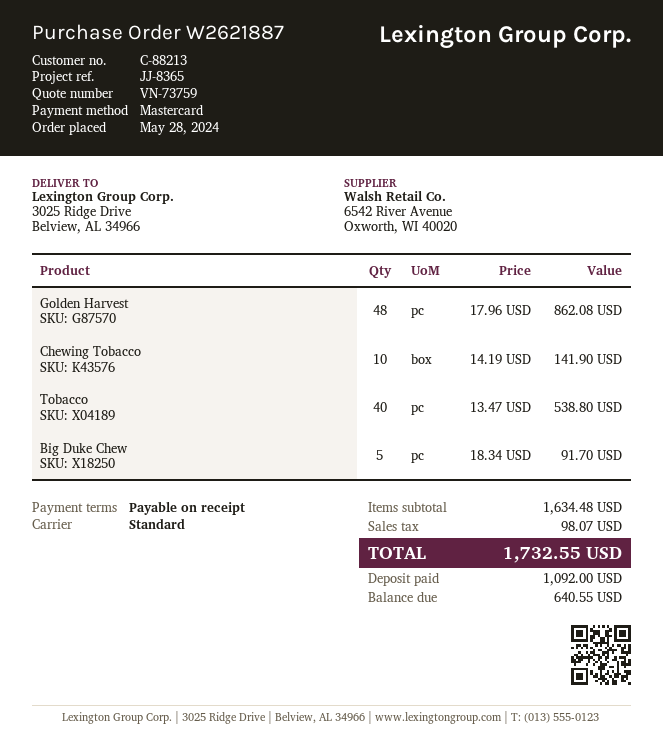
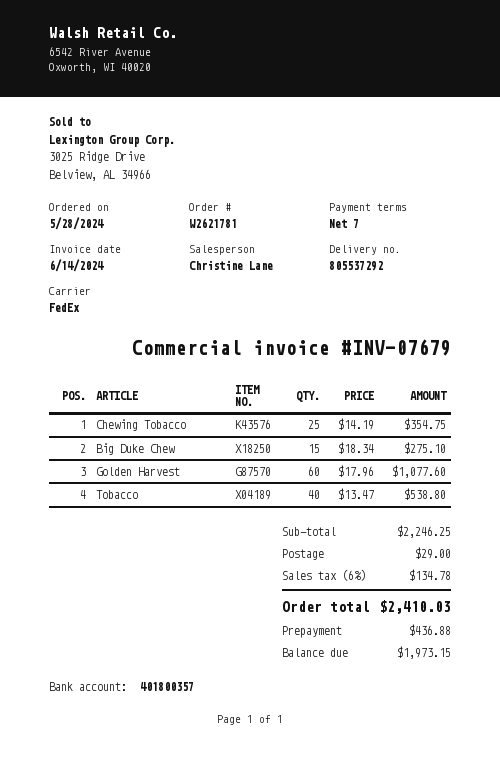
order number: W2621887 -> W2621781
payment terms: on receipt -> 7 days
shipping method: standard -> FedEx
Golden Harvest: 48 x 17.96 = 862.08 -> 60 x 17.96 = 1077.60
Chewing Tobacco: 10 x 14.19 = 141.90 -> 25 x 14.19 = 354.75
Big Duke Chew: 5 x 18.34 = 91.70 -> 15 x 18.34 = 275.10
subtotal: 1634.48 -> 2246.25
shipping: none -> 29.00
tax: 98.07 -> 134.78
total: 1732.55 -> 2410.03
deposit: 1092.00 -> 436.88
balance: 640.55 -> 1973.15

